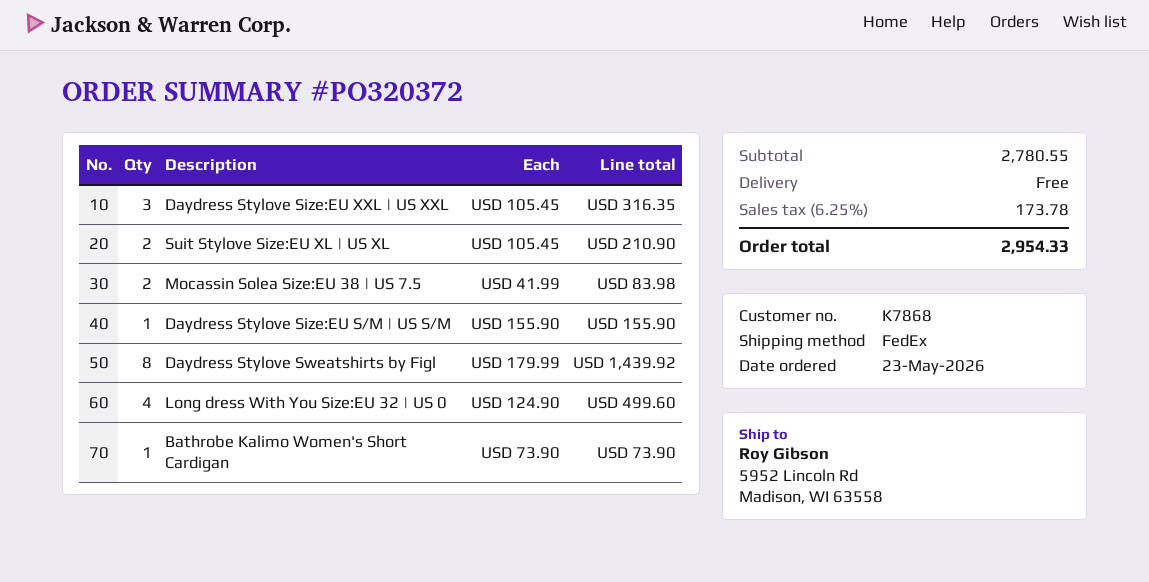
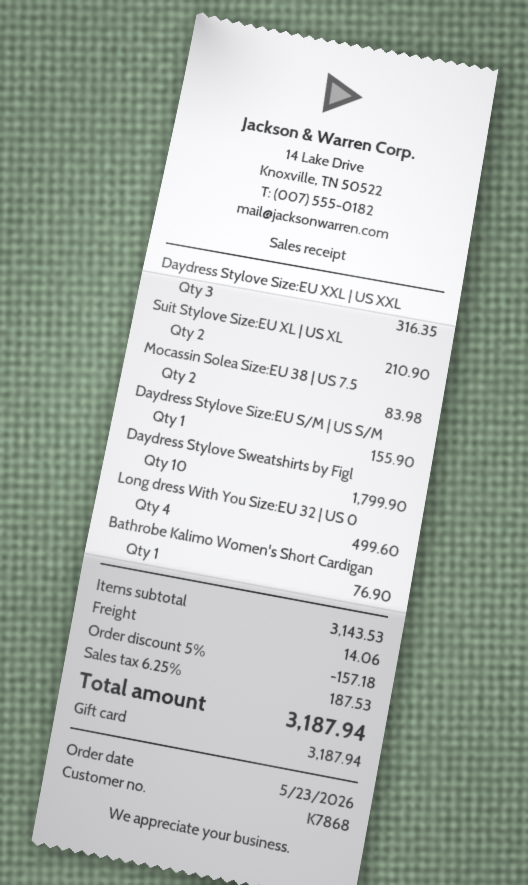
Daydress Stylove Sweatshirts by Figl: 8 for 1439.92 -> 10 for 1799.90
Bathrobe Kalimo Women's Short Cardigan: 1 for 73.90 -> 1 for 76.90
subtotal: 2780.55 -> 3143.53
discount: none -> 5% = 157.18
shipping: 0.00 -> 14.06
tax: 6.25% = 173.78 -> 6.25% = 187.53
total: 2954.33 -> 3187.94

